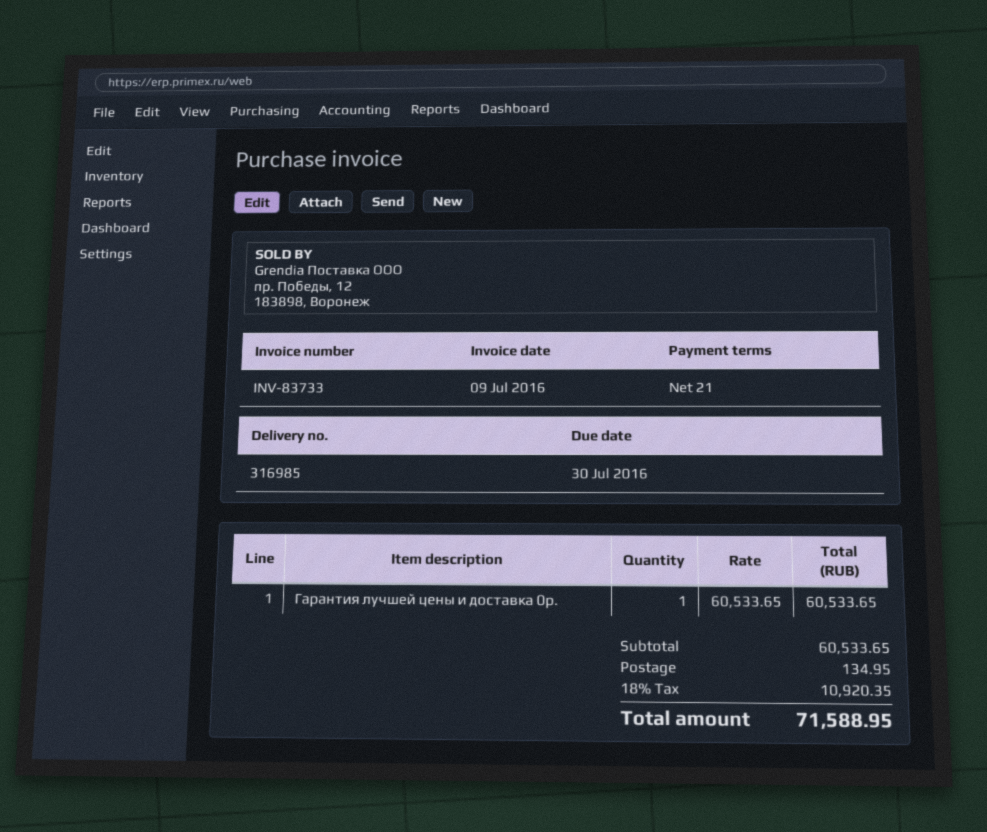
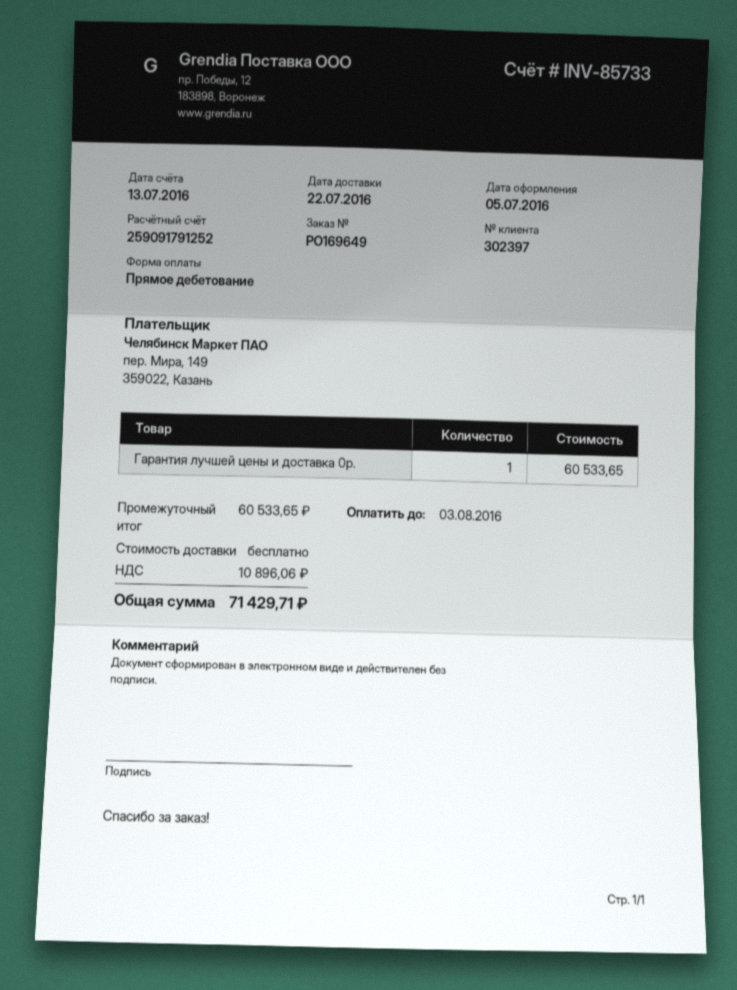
invoice number: INV-83733 -> INV-85733
invoice date: 2016-07-09 -> 2016-07-13
due date: 2016-07-30 -> 2016-08-03
shipping: 134.95 -> 0.00
tax: 10920.35 -> 10896.06
total: 71588.95 -> 71429.71

